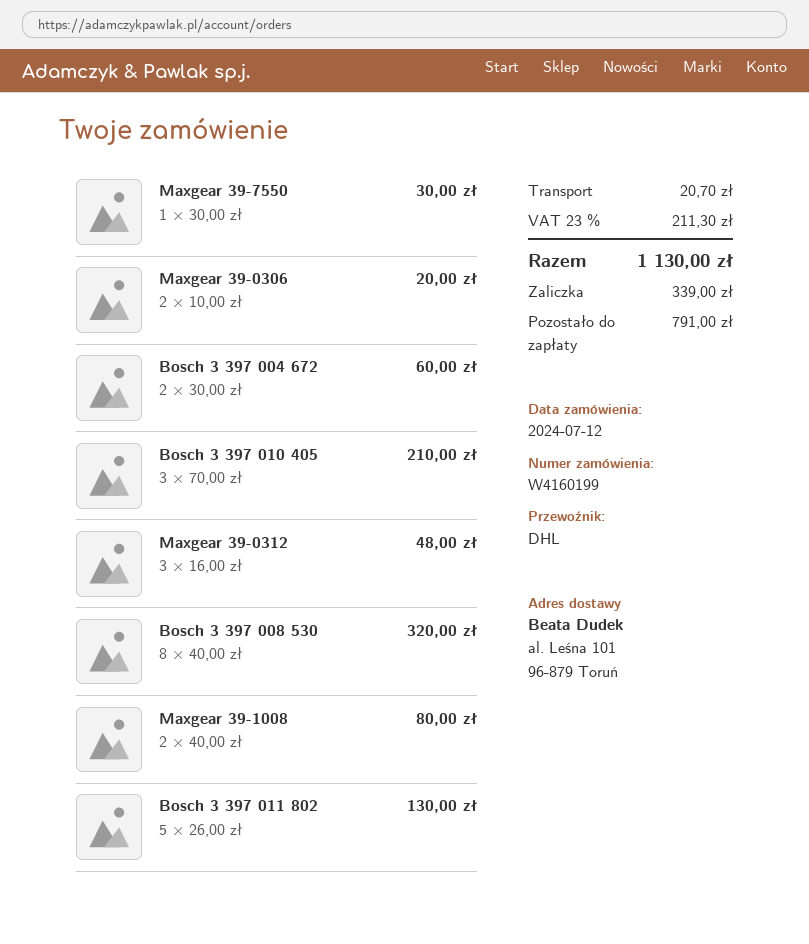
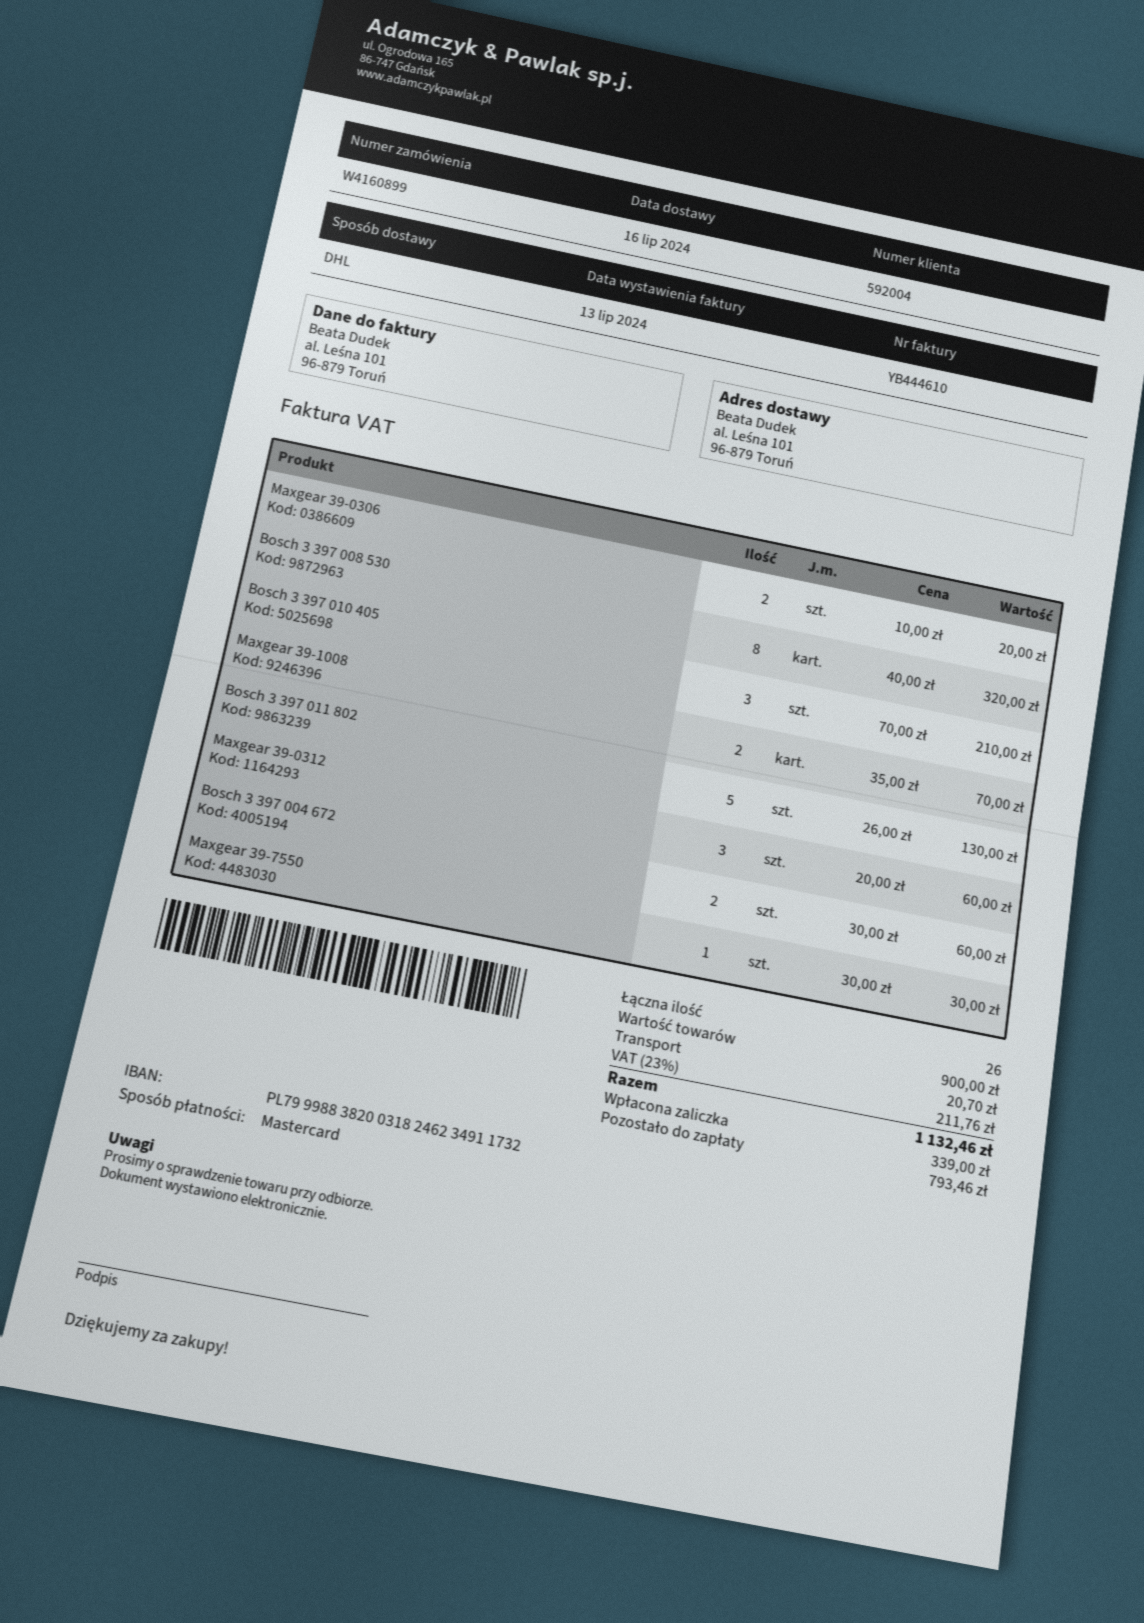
order number: W4160199 -> W4160899
Maxgear 39-0312: 3 x 16.00 = 48.00 -> 3 x 20.00 = 60.00
Maxgear 39-1008: 2 x 40.00 = 80.00 -> 2 x 35.00 = 70.00
tax: 23% = 211.30 -> 23% = 211.76
total: 1130.00 -> 1132.46
balance: 791.00 -> 793.46

